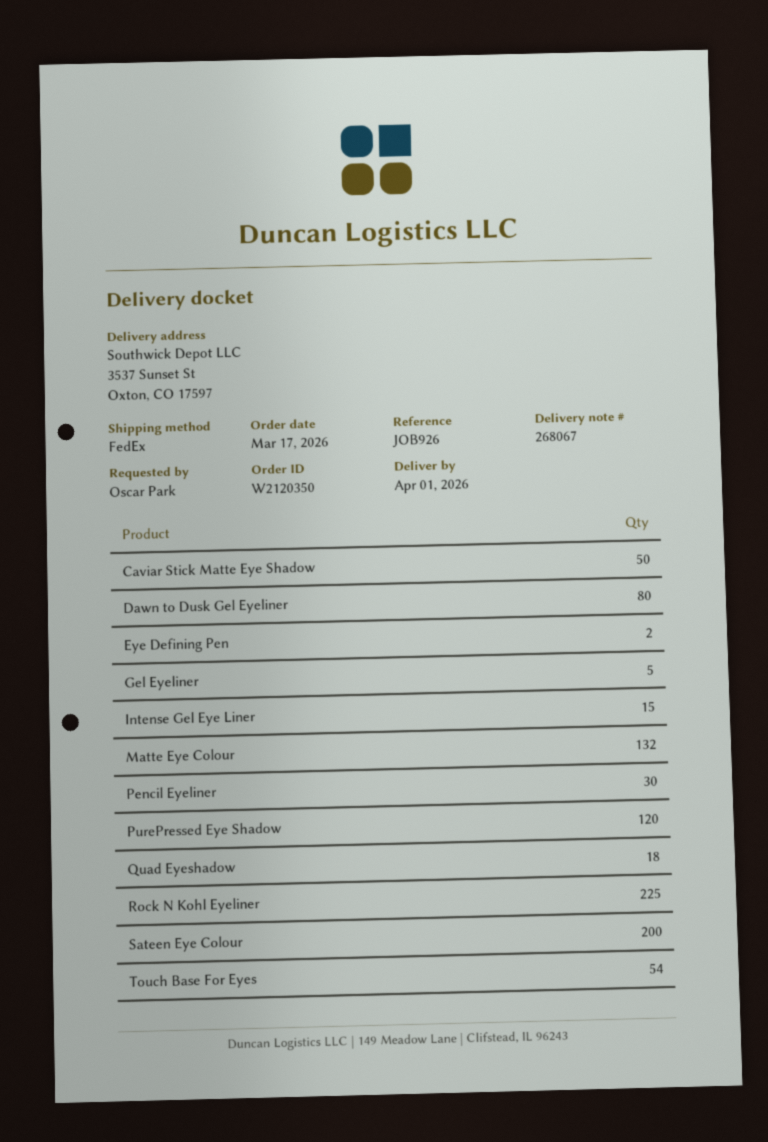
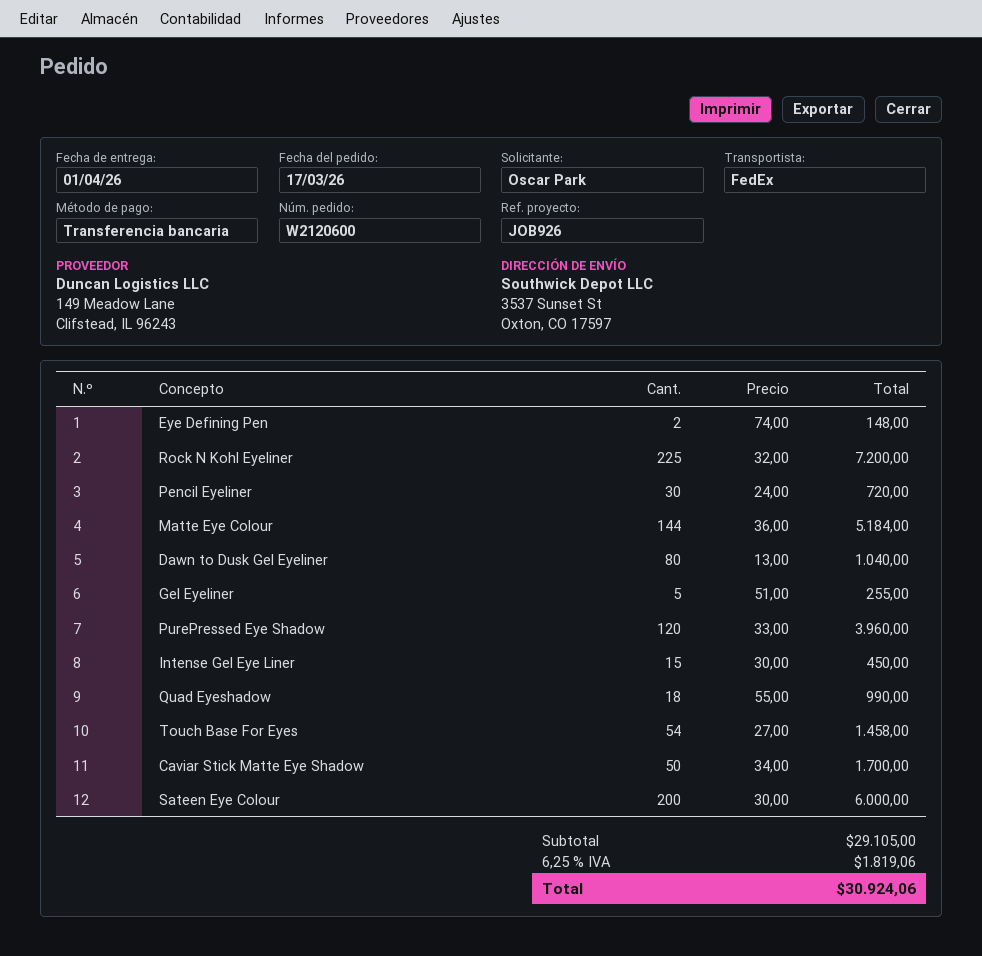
order number: W2120350 -> W2120600
Matte Eye Colour: 132 -> 144

